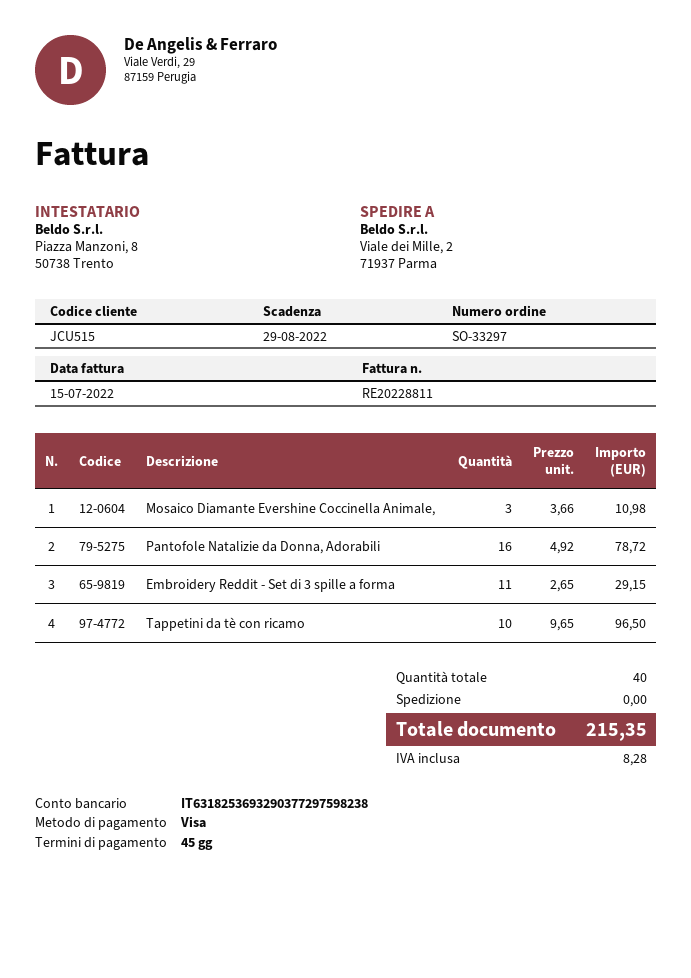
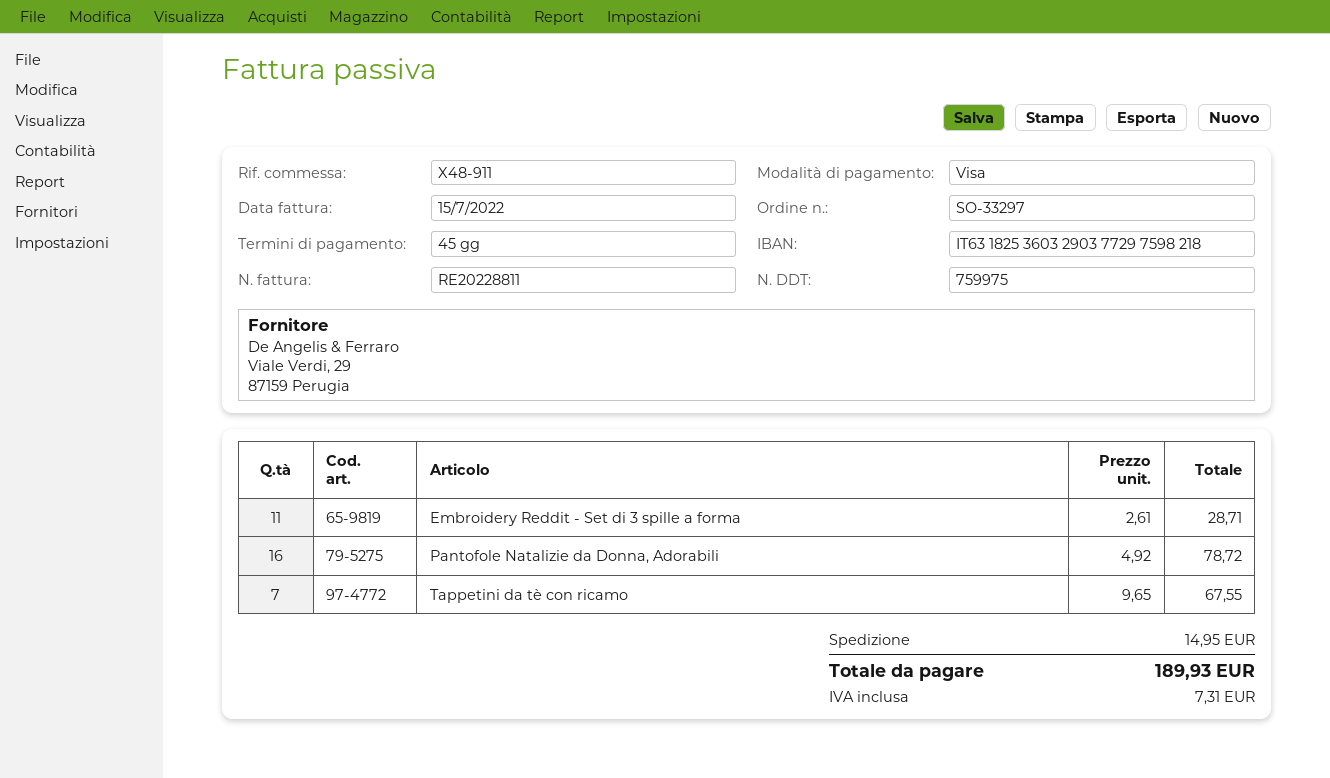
bank account: IT6318253693290377297598238 -> IT6318253603290377297598218
Mosaico Diamante Evershine Coccinella Animale,: 3 x 3.66 = 10.98 -> none
Embroidery Reddit - Set di 3 spille a forma: 11 x 2.65 = 29.15 -> 11 x 2.61 = 28.71
Tappetini da tè con ricamo: 10 x 9.65 = 96.50 -> 7 x 9.65 = 67.55
shipping: 0.00 -> 14.95
tax: 8.28 -> 7.31
total: 215.35 -> 189.93

